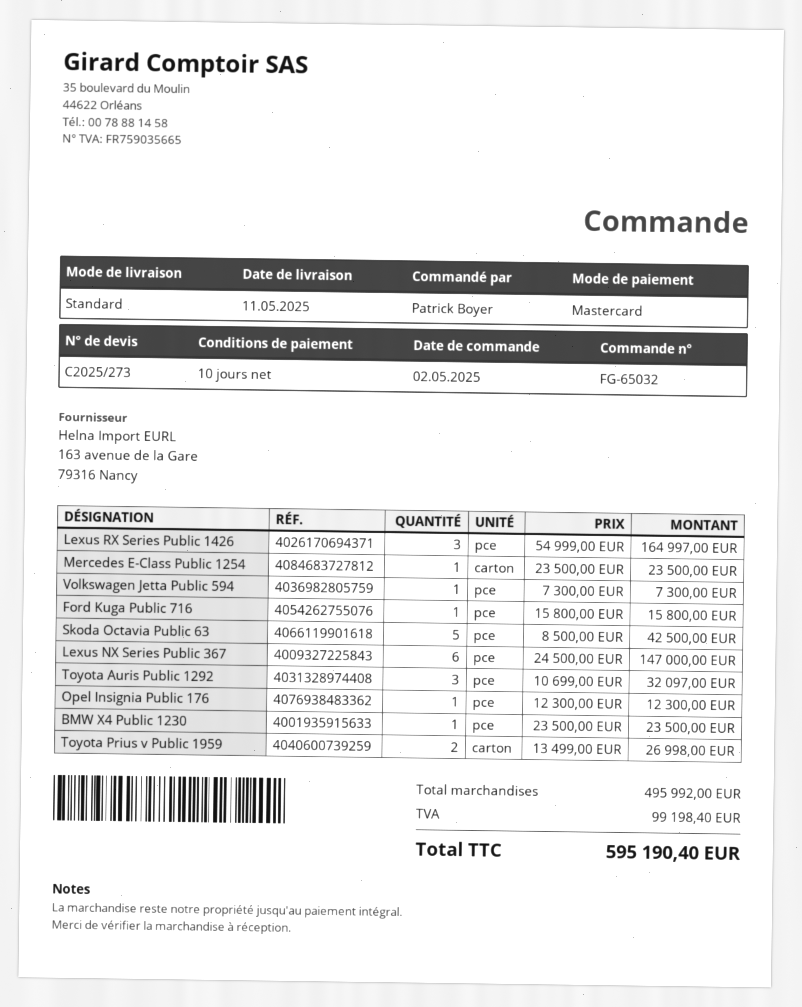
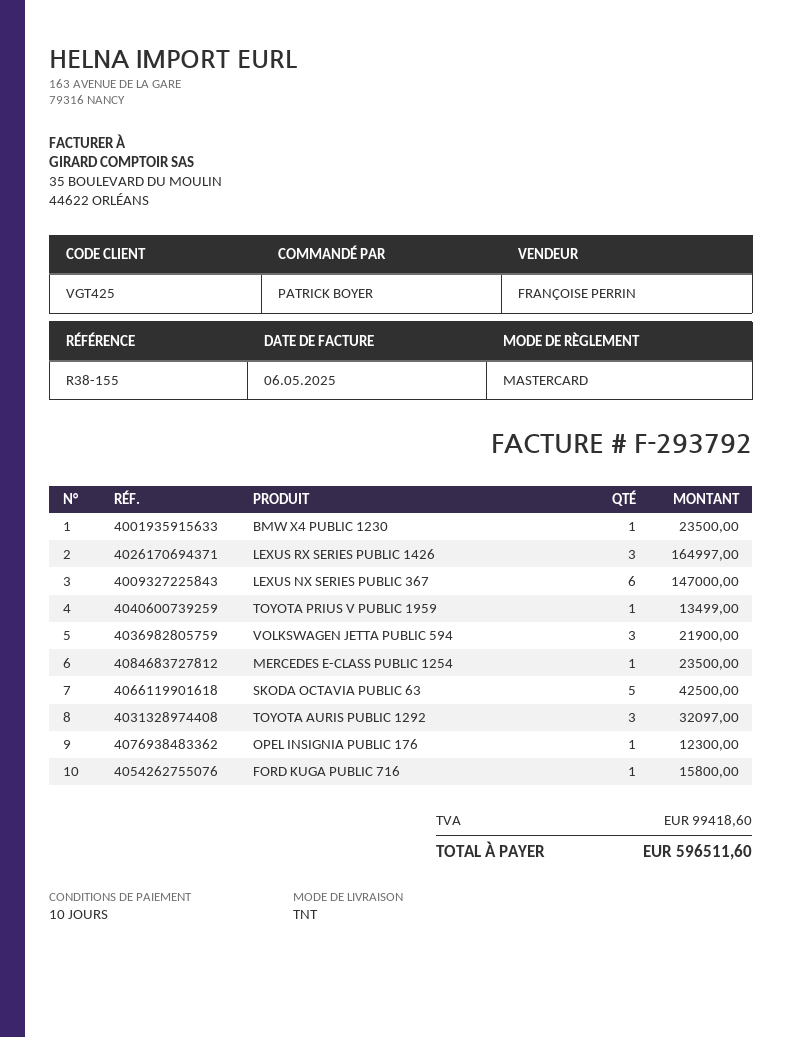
shipping method: standard -> TNT
Volkswagen Jetta Public 594: 1 for 7300.00 -> 3 for 21900.00
Toyota Prius v Public 1959: 2 for 26998.00 -> 1 for 13499.00
tax: 99198.40 -> 99418.60
total: 595190.40 -> 596511.60

